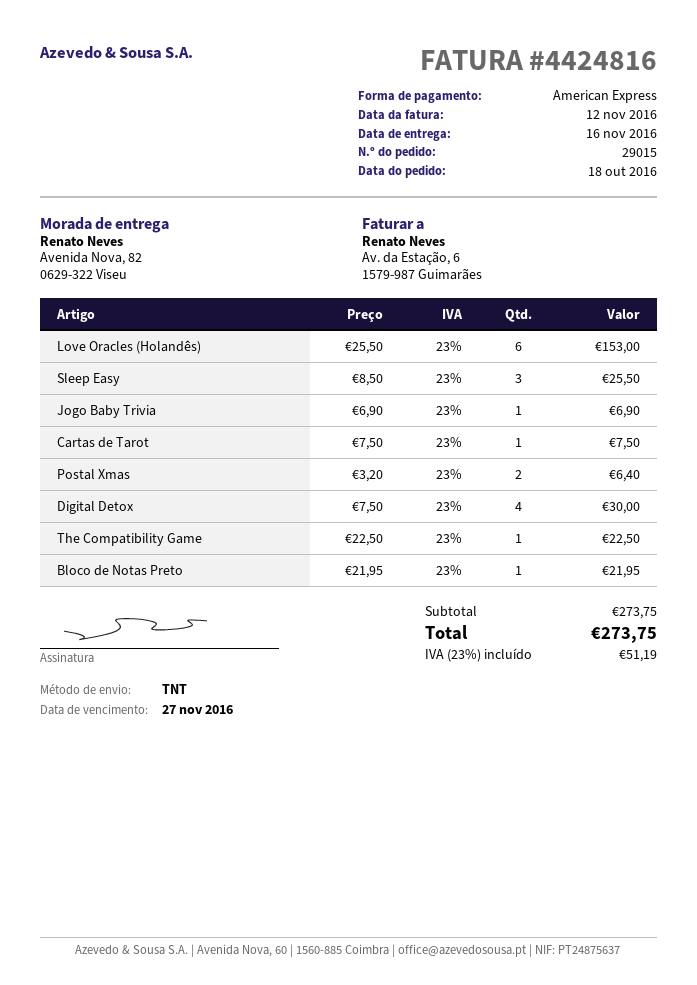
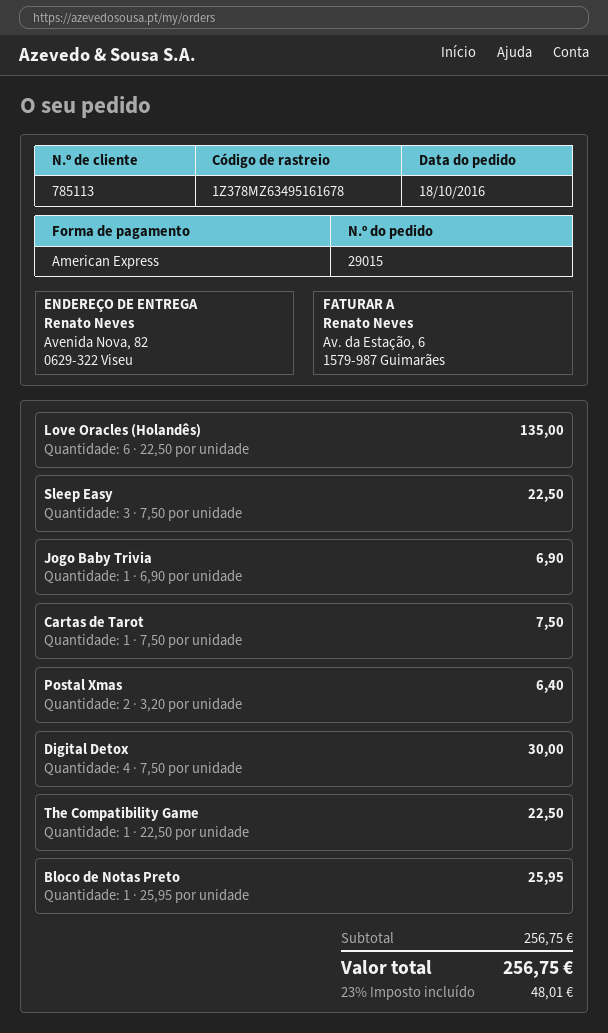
Love Oracles (Holandês): 6 x 25.50 = 153.00 -> 6 x 22.50 = 135.00
Sleep Easy: 3 x 8.50 = 25.50 -> 3 x 7.50 = 22.50
Bloco de Notas Preto: 1 x 21.95 = 21.95 -> 1 x 25.95 = 25.95
subtotal: 273.75 -> 256.75
tax: 23% = 51.19 -> 23% = 48.01
total: 273.75 -> 256.75

